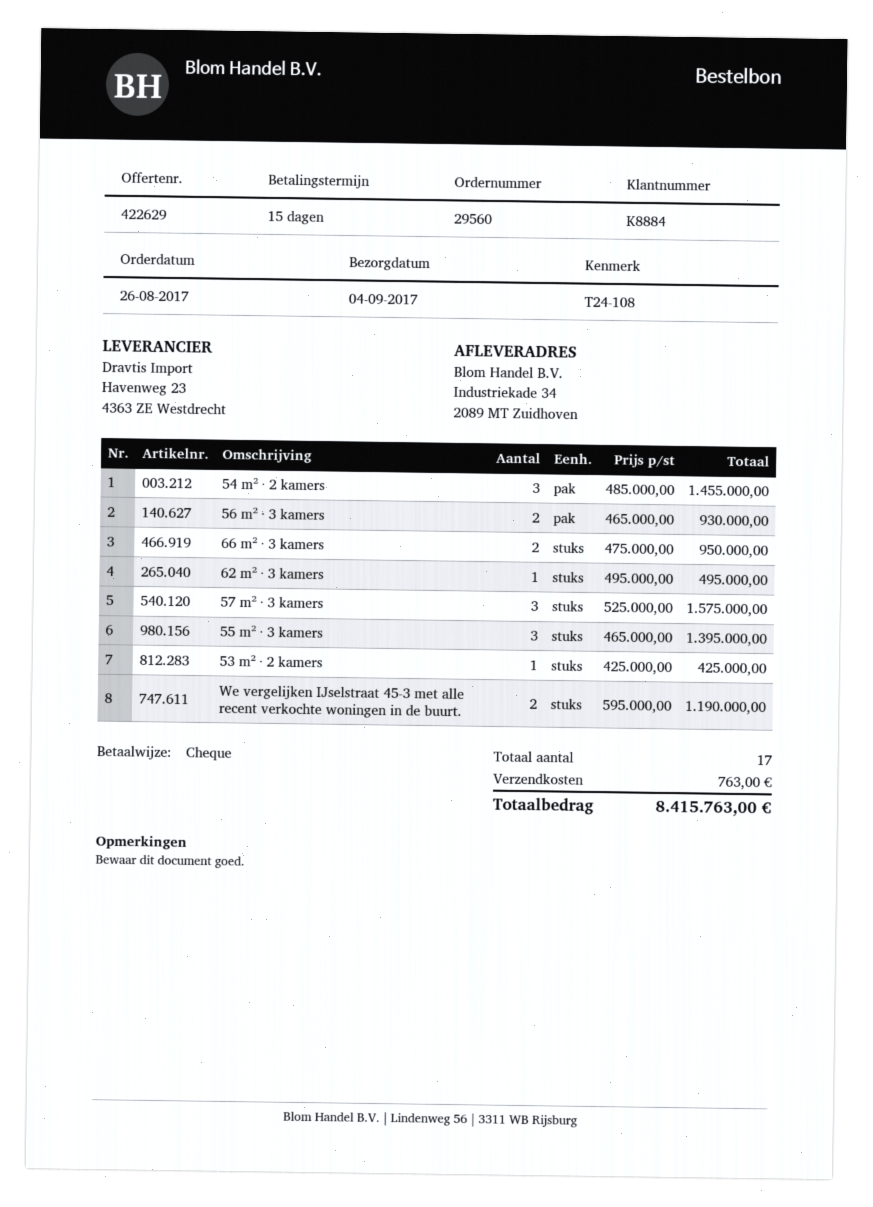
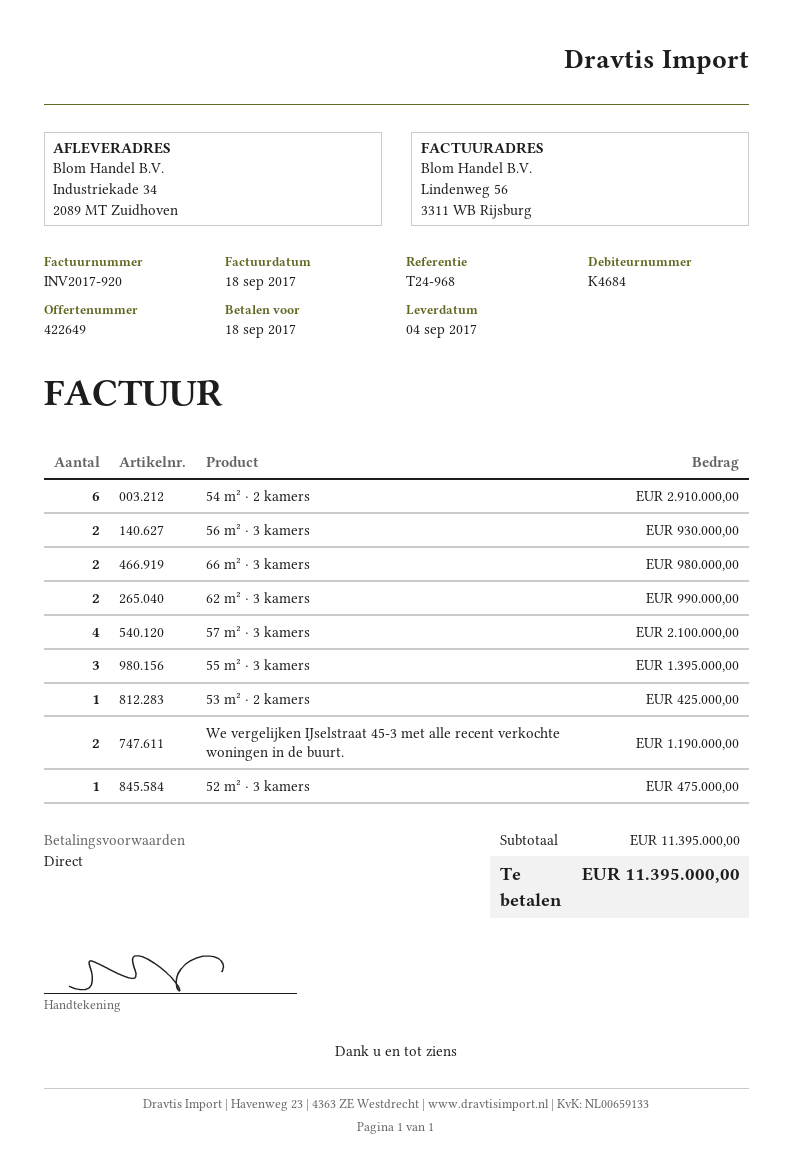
quote number: 422629 -> 422649
payment terms: 15 days -> on receipt
customer number: K8884 -> K4684
reference: T24-108 -> T24-968
54 m² · 2 kamers: 3 for 1455000.00 -> 6 for 2910000.00
66 m² · 3 kamers: 2 for 950000.00 -> 2 for 980000.00
62 m² · 3 kamers: 1 for 495000.00 -> 2 for 990000.00
57 m² · 3 kamers: 3 for 1575000.00 -> 4 for 2100000.00
52 m² · 3 kamers: none -> 1 for 475000.00
shipping: 763.00 -> none
total: 8415763.00 -> 11395000.00

